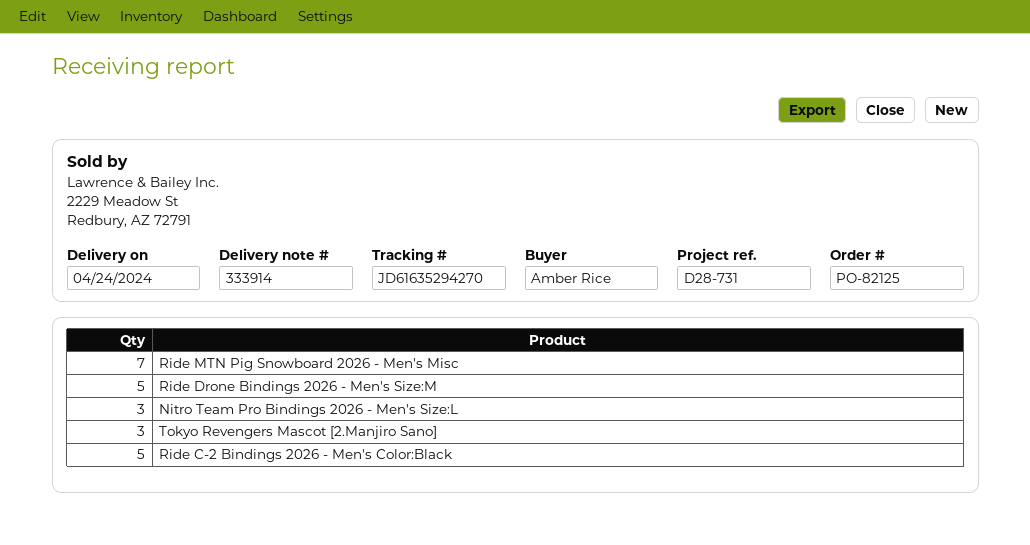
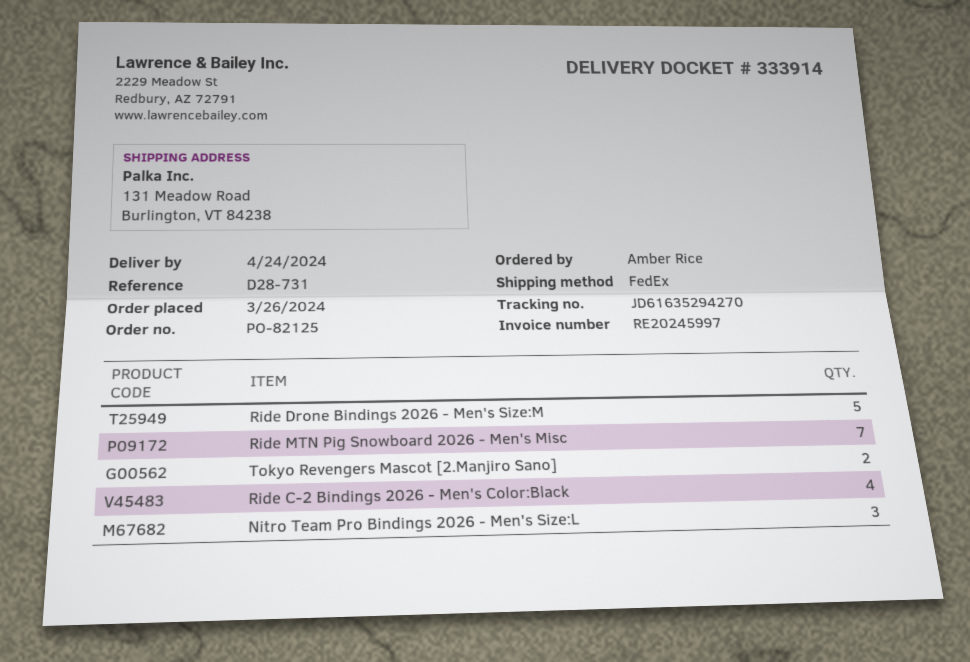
Tokyo Revengers Mascot [2.Manjiro Sano]: 3 -> 2
Ride C-2 Bindings 2026 - Men's Color:Black: 5 -> 4

